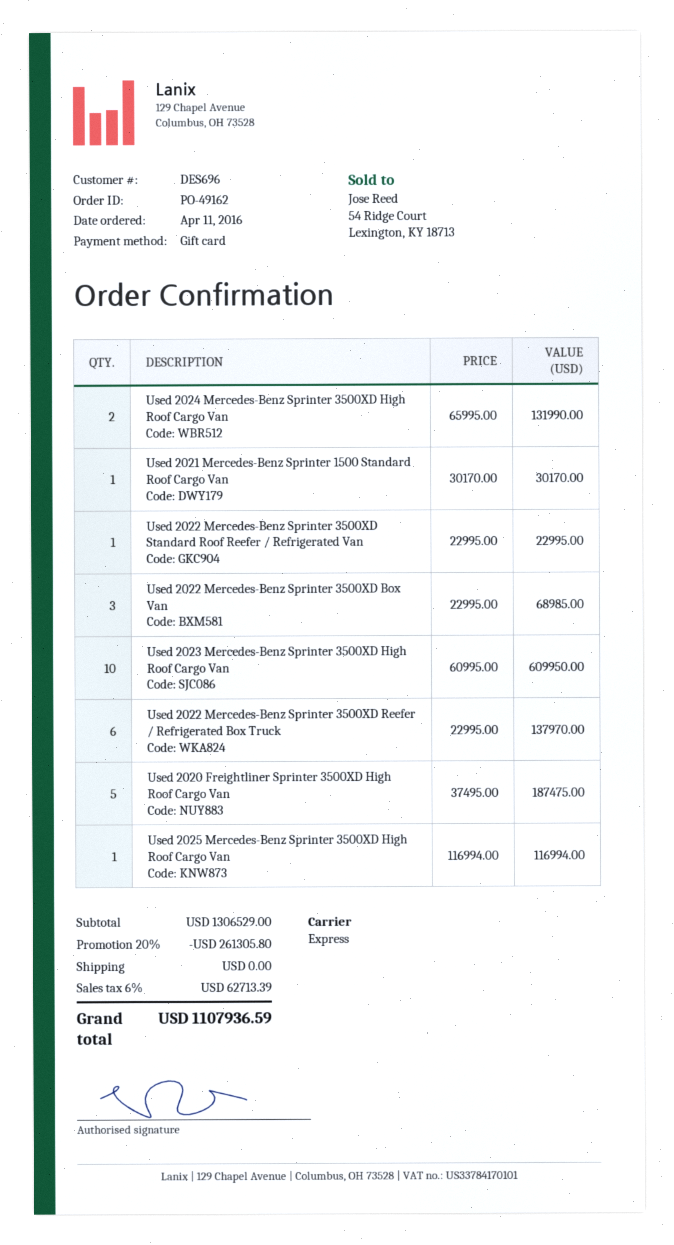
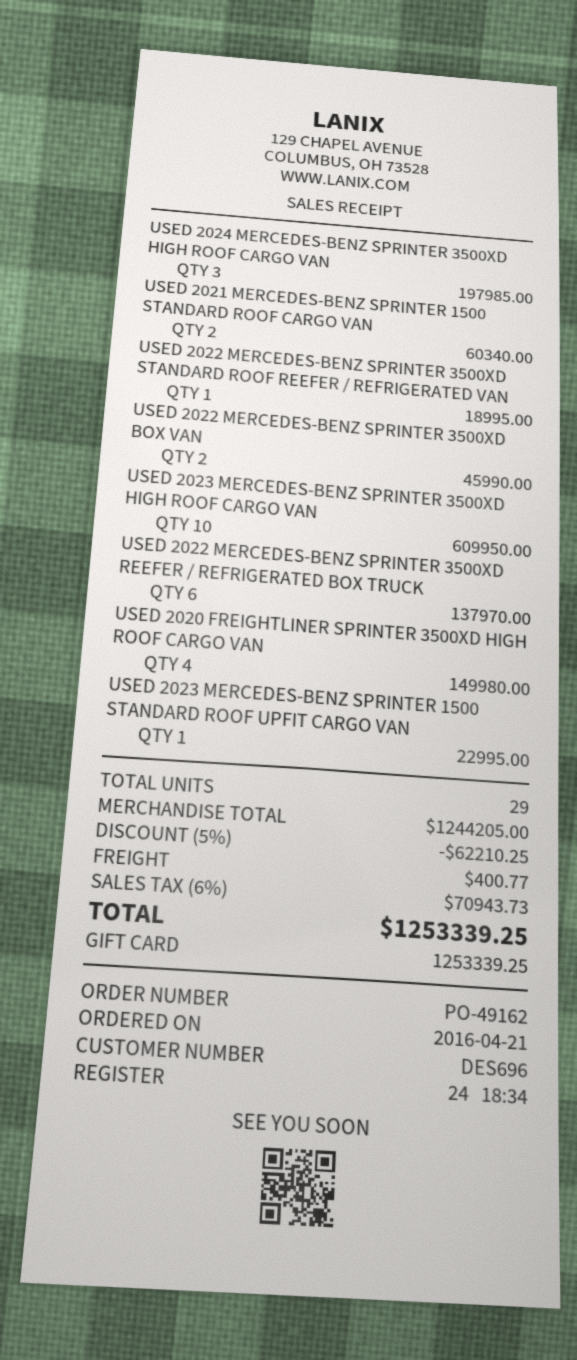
order date: 2016-04-11 -> 2016-04-21
Used 2024 Mercedes-Benz Sprinter 3500XD High Roof Cargo Van: 2 for 131990.00 -> 3 for 197985.00
Used 2021 Mercedes-Benz Sprinter 1500 Standard Roof Cargo Van: 1 for 30170.00 -> 2 for 60340.00
Used 2022 Mercedes-Benz Sprinter 3500XD Standard Roof Reefer / Refrigerated Van: 1 for 22995.00 -> 1 for 18995.00
Used 2022 Mercedes-Benz Sprinter 3500XD Box Van: 3 for 68985.00 -> 2 for 45990.00
Used 2020 Freightliner Sprinter 3500XD High Roof Cargo Van: 5 for 187475.00 -> 4 for 149980.00
Used 2025 Mercedes-Benz Sprinter 3500XD High Roof Cargo Van: 1 for 116994.00 -> none
USED 2023 MERCEDES-BENZ SPRINTER 1500 STANDARD ROOF UPFIT CARGO VAN: none -> 1 for 22995.00
subtotal: 1306529.00 -> 1244205.00
discount: 20% = 261305.80 -> 5% = 62210.25
shipping: 0.00 -> 400.77
tax: 6% = 62713.39 -> 6% = 70943.73
total: 1107936.59 -> 1253339.25

